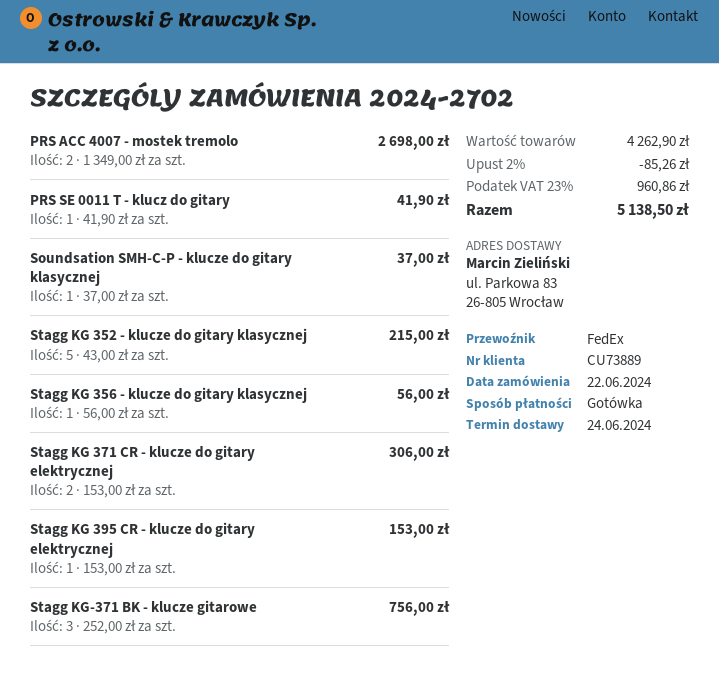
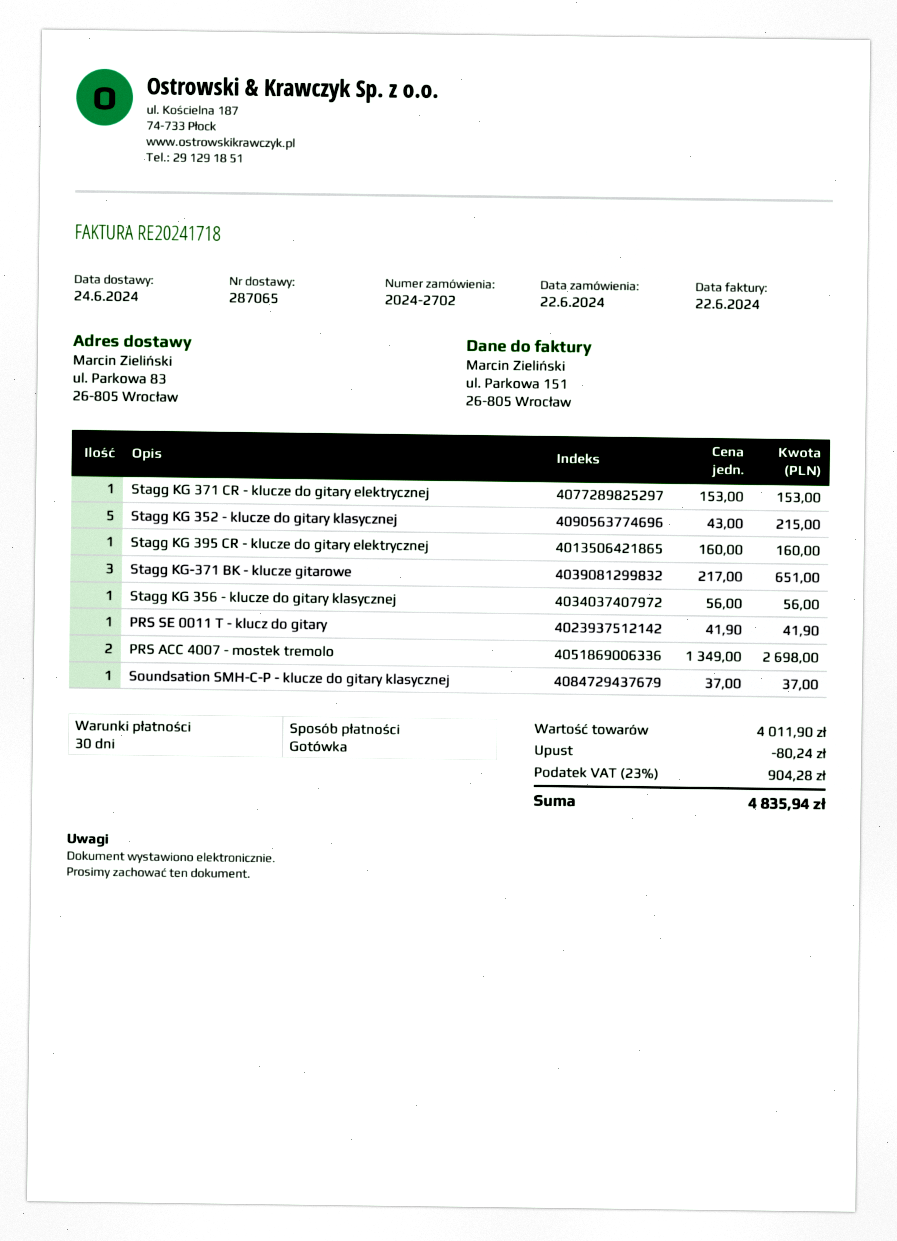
Stagg KG 371 CR - klucze do gitary elektrycznej: 2 x 153.00 = 306.00 -> 1 x 153.00 = 153.00
Stagg KG 395 CR - klucze do gitary elektrycznej: 1 x 153.00 = 153.00 -> 1 x 160.00 = 160.00
Stagg KG-371 BK - klucze gitarowe: 3 x 252.00 = 756.00 -> 3 x 217.00 = 651.00
subtotal: 4262.90 -> 4011.90
discount: 85.26 -> 80.24
tax: 23% = 960.86 -> 23% = 904.28
total: 5138.50 -> 4835.94

